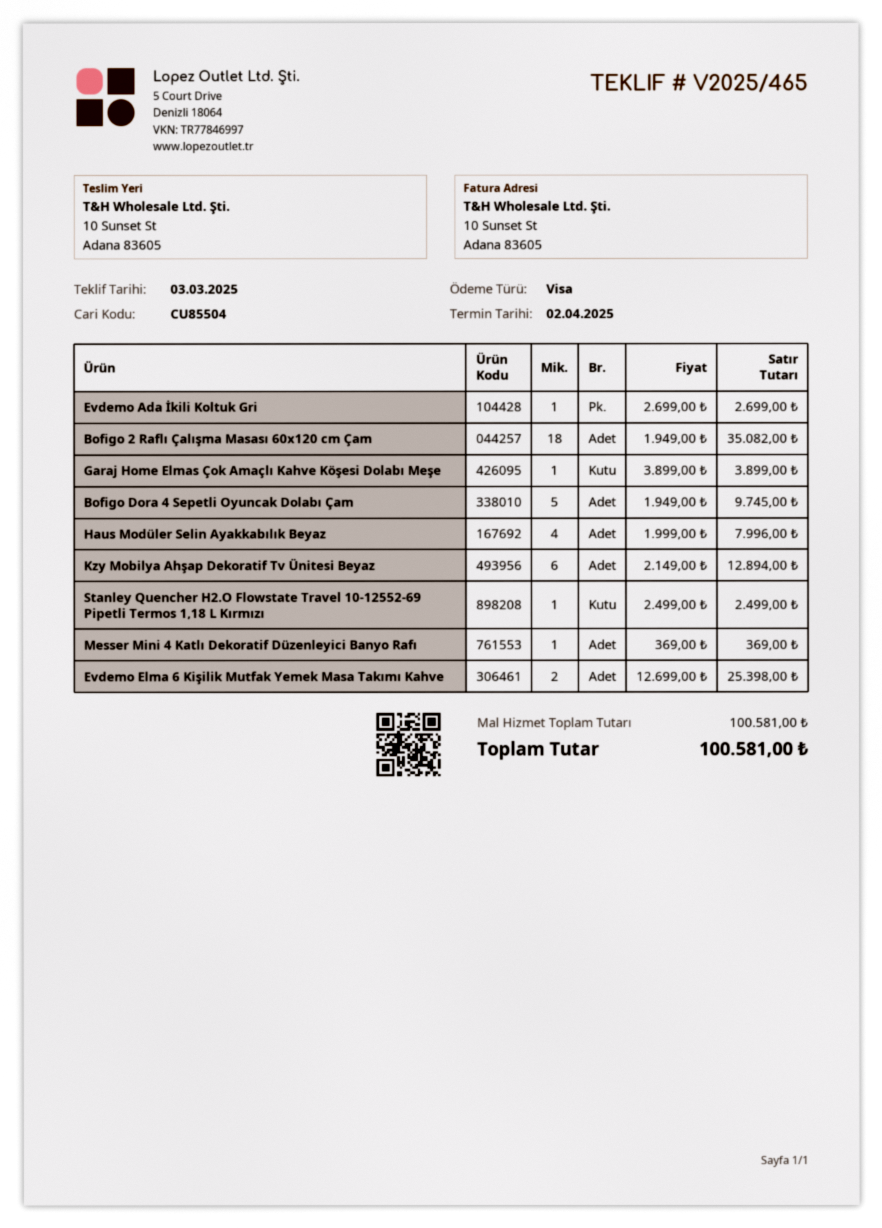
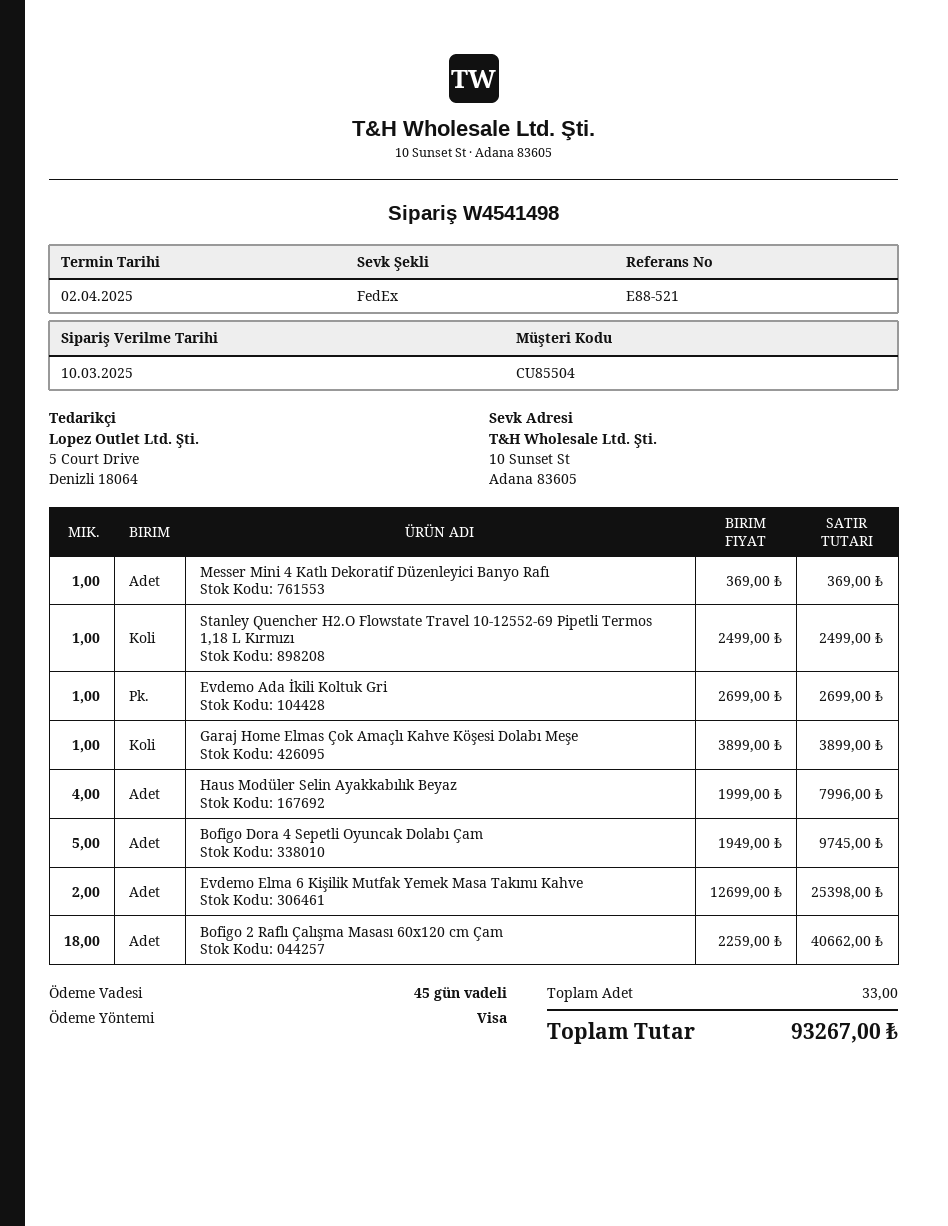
Bofigo 2 Raflı Çalışma Masası 60x120 cm Çam: 18 x 1949.00 = 35082.00 -> 18 x 2259.00 = 40662.00
Kzy Mobilya Ahşap Dekoratif Tv Ünitesi Beyaz: 6 x 2149.00 = 12894.00 -> none
total: 100581.00 -> 93267.00

